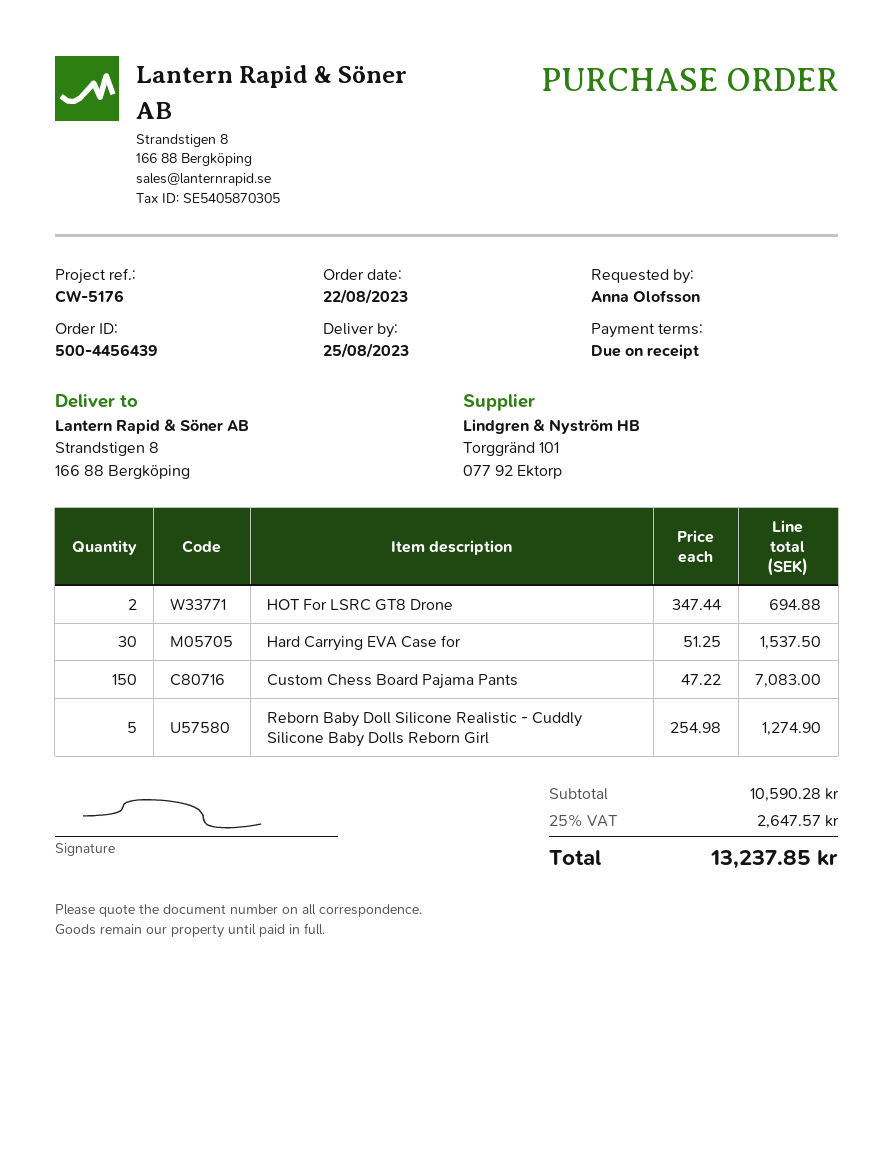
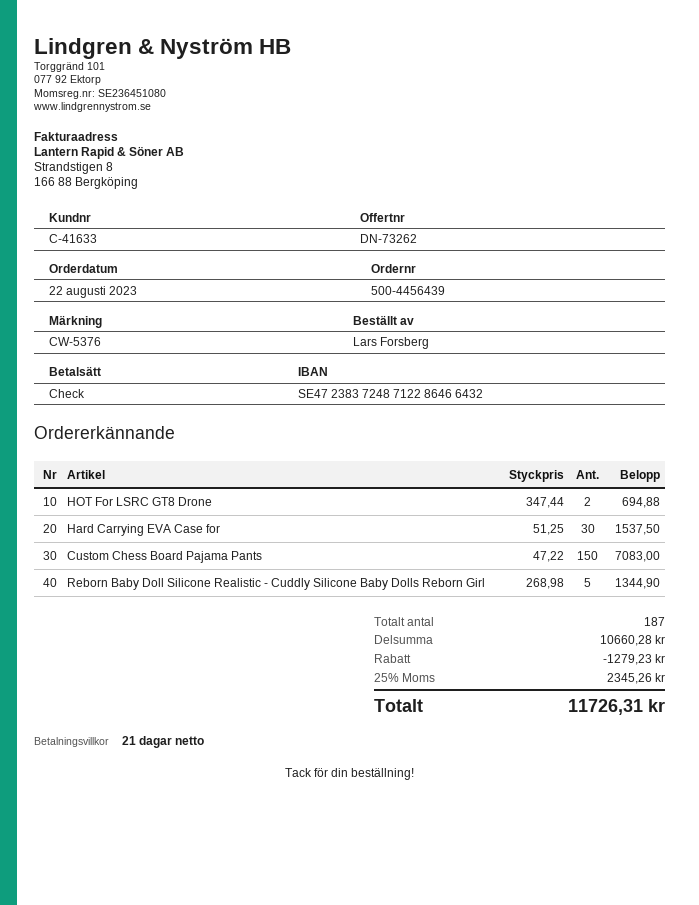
payment terms: on receipt -> 21 days
reference: CW-5176 -> CW-5376
ordered by: Anna Olofsson -> Lars Forsberg
Reborn Baby Doll Silicone Realistic - Cuddly Silicone Baby Dolls Reborn Girl: 5 x 254.98 = 1274.90 -> 5 x 268.98 = 1344.90
subtotal: 10590.28 -> 10660.28
discount: none -> 1279.23
tax: 25% = 2647.57 -> 25% = 2345.26
total: 13237.85 -> 11726.31

